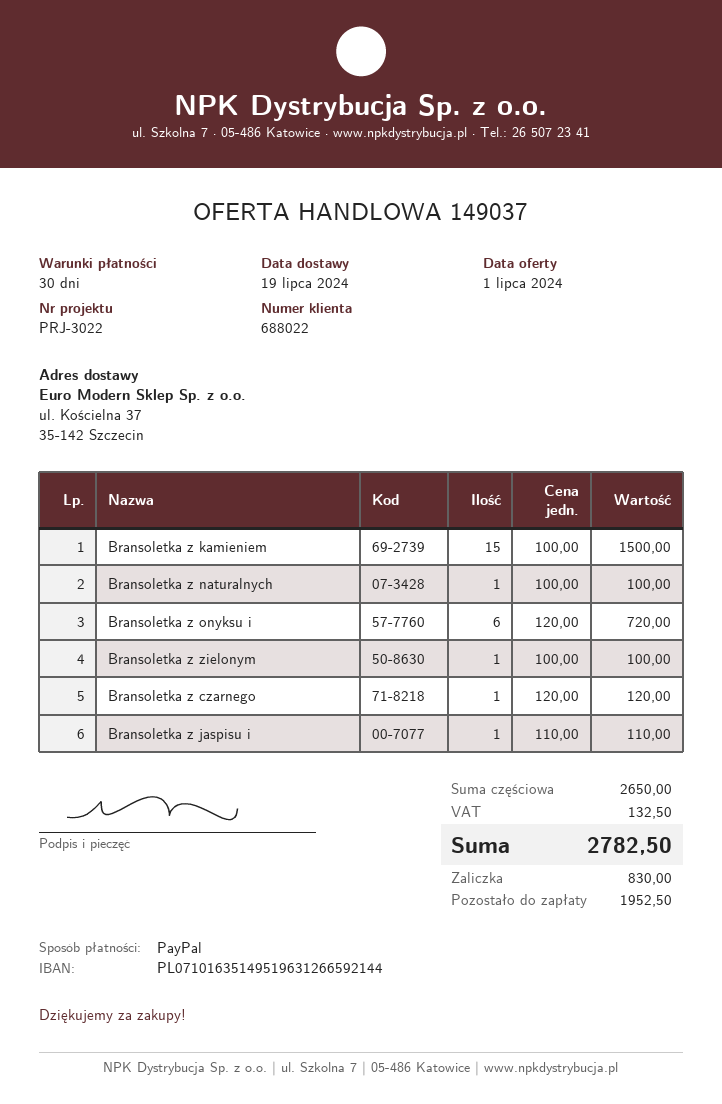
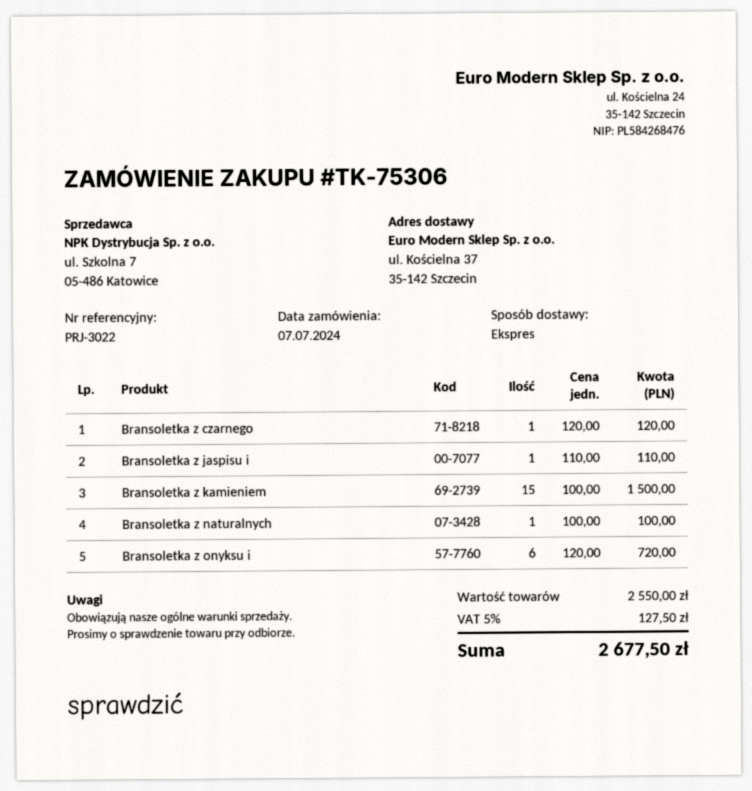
Bransoletka z zielonym: 1 x 100.00 = 100.00 -> none
subtotal: 2650.00 -> 2550.00
tax: 132.50 -> 127.50
total: 2782.50 -> 2677.50

